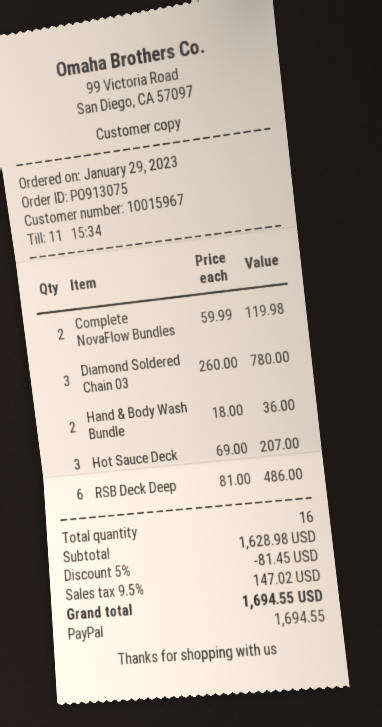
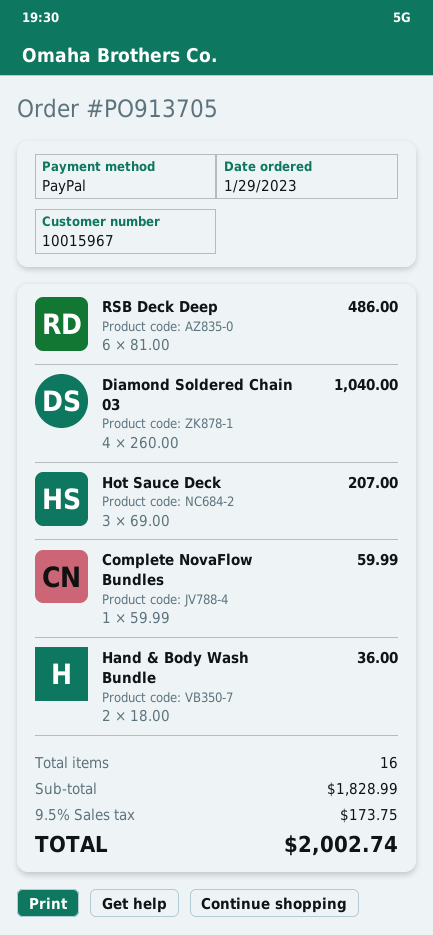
order number: PO913075 -> PO913705
Complete NovaFlow Bundles: 2 x 59.99 = 119.98 -> 1 x 59.99 = 59.99
Diamond Soldered Chain 03: 3 x 260.00 = 780.00 -> 4 x 260.00 = 1040.00
subtotal: 1628.98 -> 1828.99
discount: 5% = 81.45 -> none
tax: 9.5% = 147.02 -> 9.5% = 173.75
total: 1694.55 -> 2002.74

